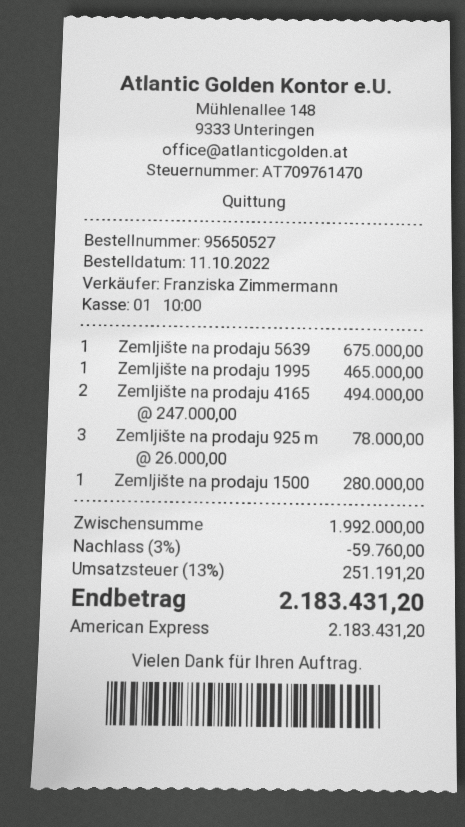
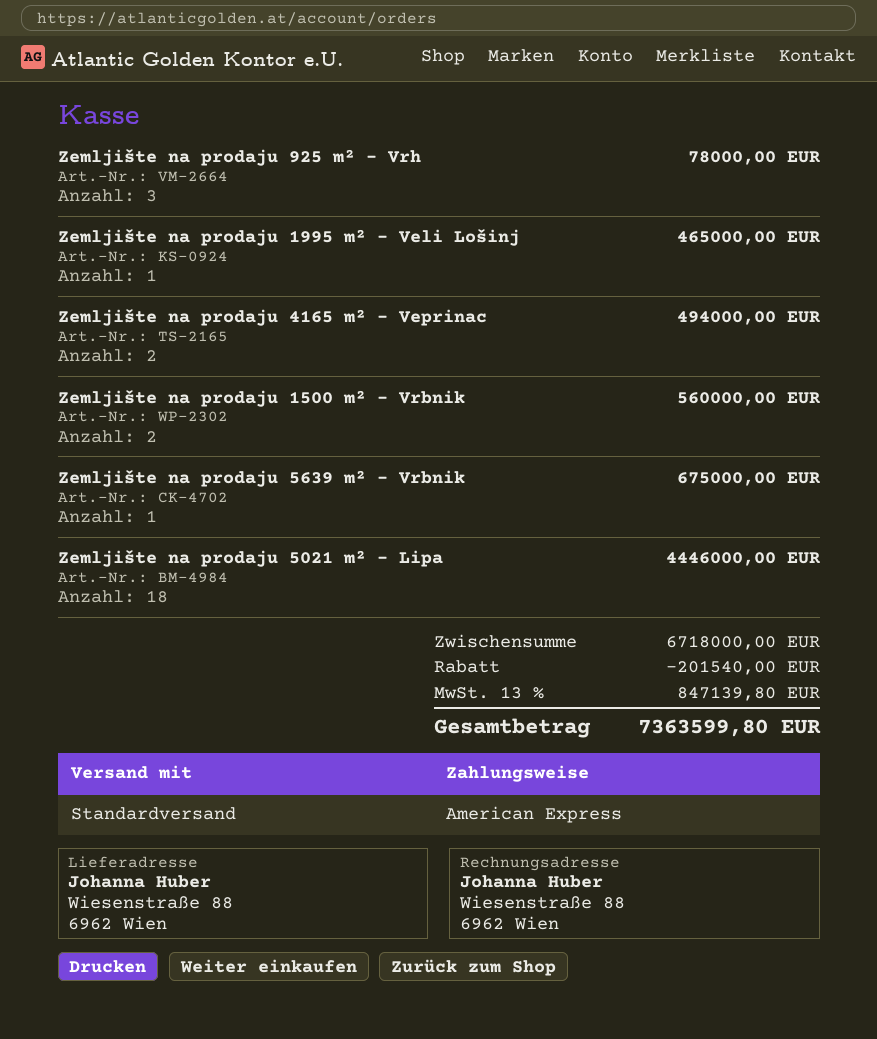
Zemljište na prodaju 1500: 1 for 280000.00 -> 2 for 560000.00
Zemljište na prodaju 5021 m² – Lipa: none -> 18 for 4446000.00
subtotal: 1992000.00 -> 6718000.00
discount: 59760.00 -> 201540.00
tax: 13% = 251191.20 -> 13% = 847139.80
total: 2183431.20 -> 7363599.80

